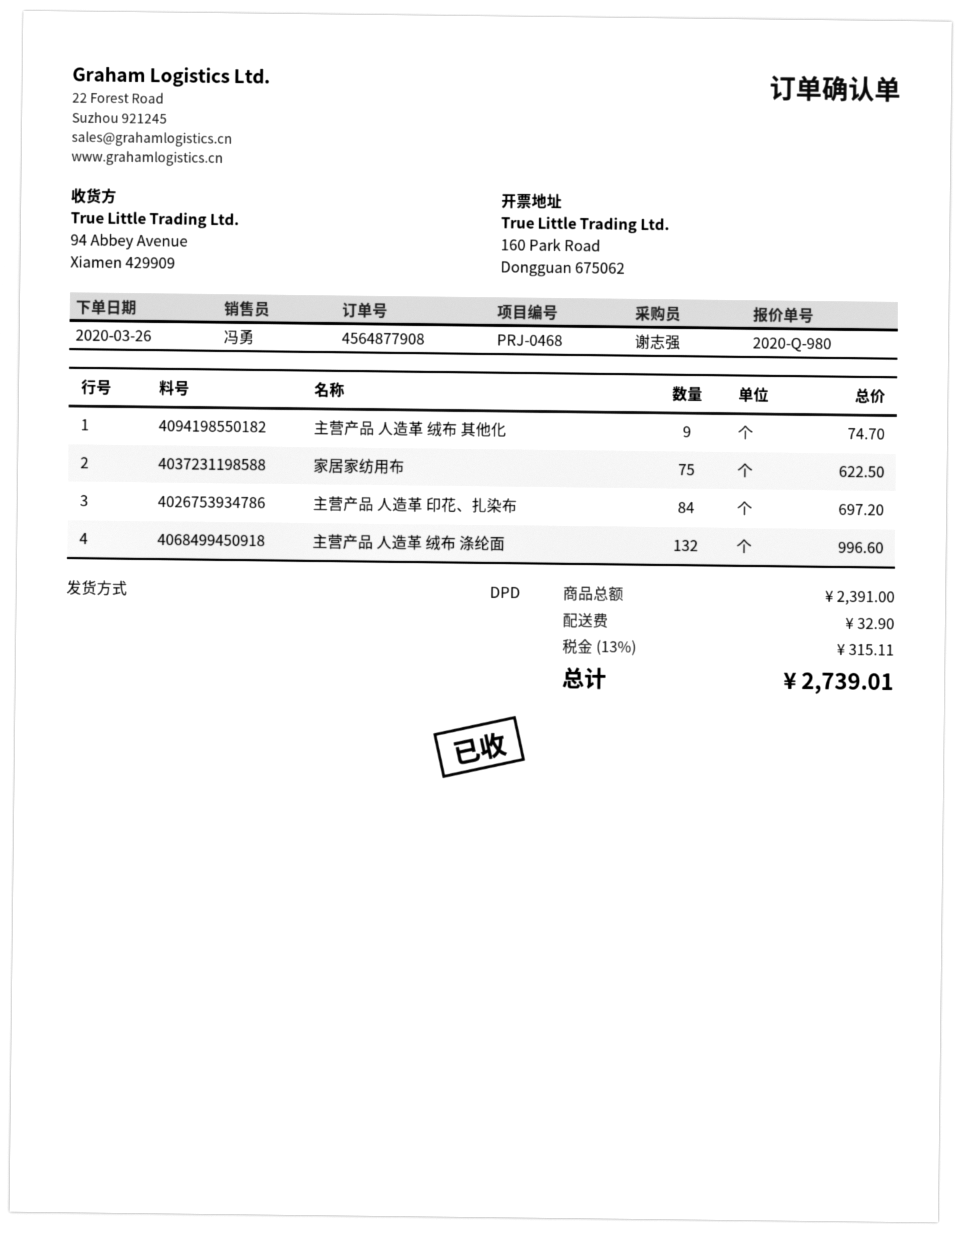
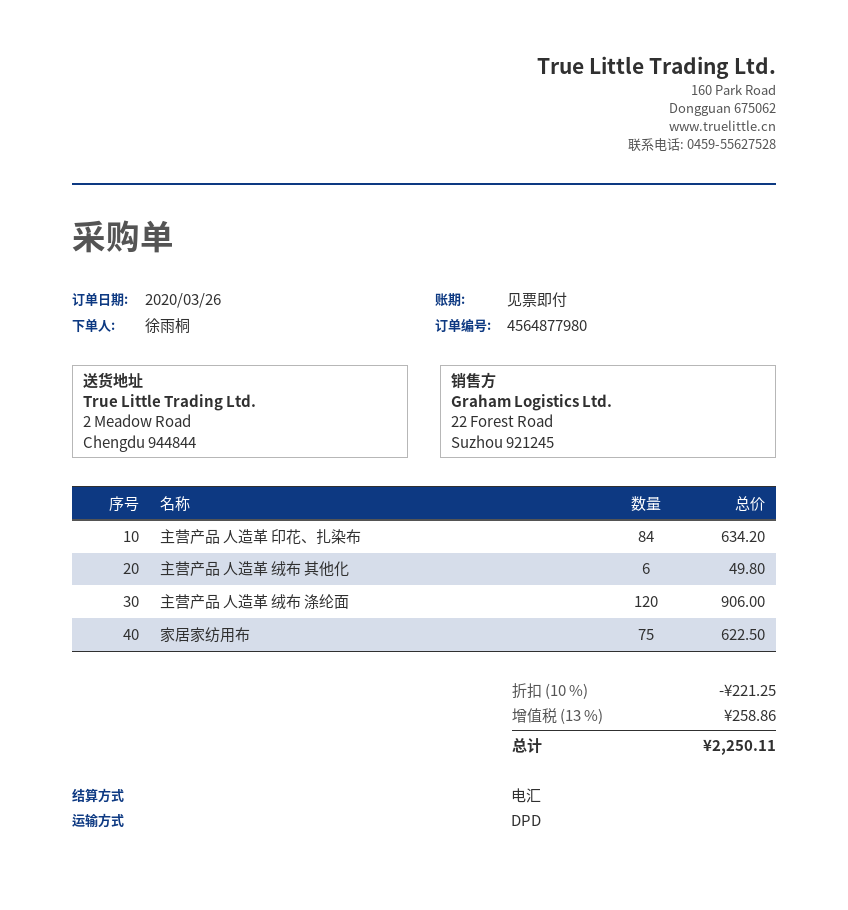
order number: 4564877908 -> 4564877980
ordered by: 谢志强 -> 徐雨桐
ship to: 94 Abbey Avenue, Xiamen 429909 -> 2 Meadow Road, Chengdu 944844
主营产品 人造革 绒布 其他化: 9 for 74.70 -> 6 for 49.80
主营产品 人造革 印花、扎染布: 84 for 697.20 -> 84 for 634.20
主营产品 人造革 绒布 涤纶面: 132 for 996.60 -> 120 for 906.00
discount: none -> 10% = 221.25
shipping: 32.90 -> none
tax: 13% = 315.11 -> 13% = 258.86
total: 2739.01 -> 2250.11

